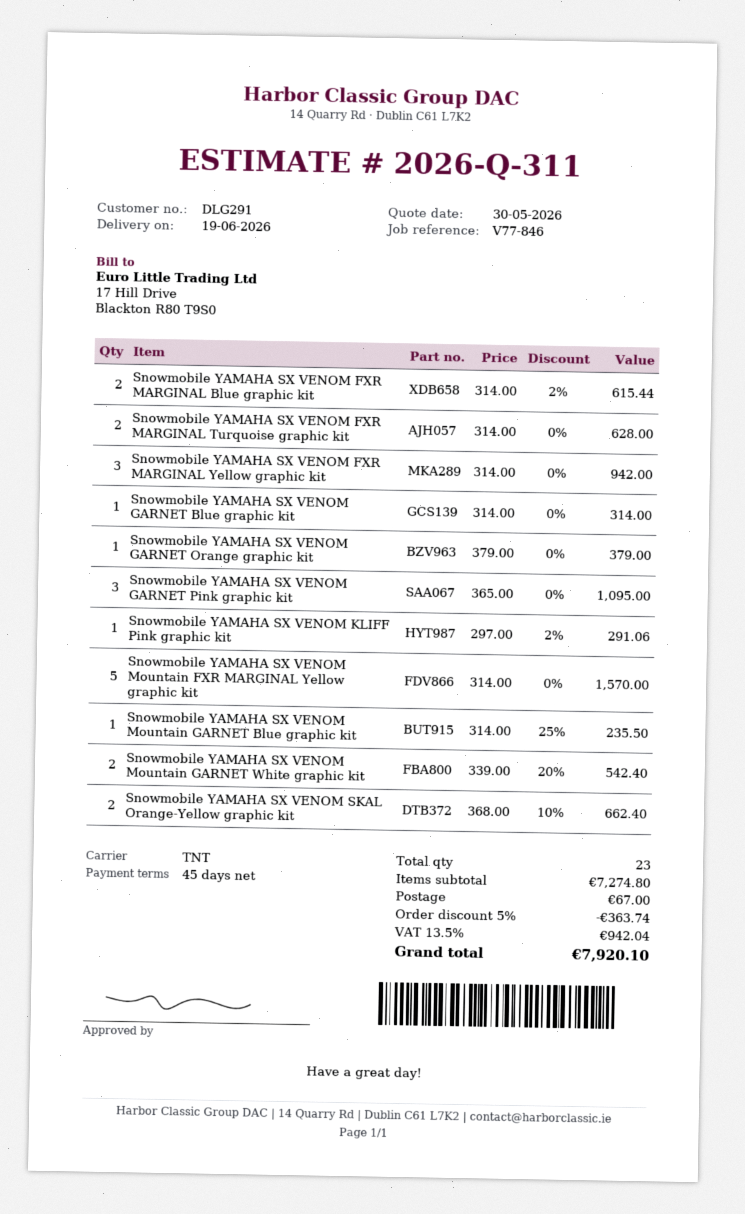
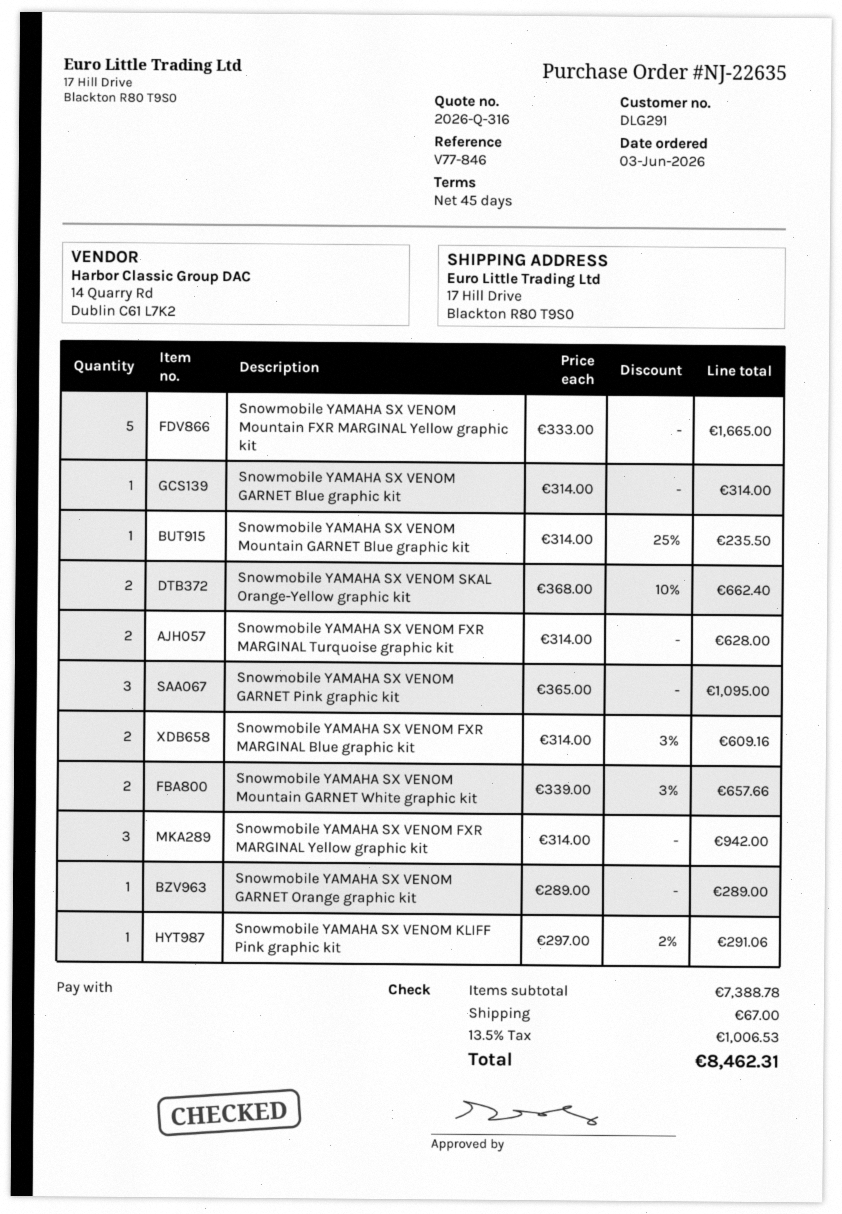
quote number: 2026-Q-311 -> 2026-Q-316
Snowmobile YAMAHA SX VENOM FXR MARGINAL Blue graphic kit: 2 x 314.00 - 2% = 615.44 -> 2 x 314.00 - 3% = 609.16
Snowmobile YAMAHA SX VENOM GARNET Orange graphic kit: 1 x 379.00 = 379.00 -> 1 x 289.00 = 289.00
Snowmobile YAMAHA SX VENOM Mountain FXR MARGINAL Yellow graphic kit: 5 x 314.00 = 1570.00 -> 5 x 333.00 = 1665.00
Snowmobile YAMAHA SX VENOM Mountain GARNET White graphic kit: 2 x 339.00 - 20% = 542.40 -> 2 x 339.00 - 3% = 657.66
subtotal: 7274.80 -> 7388.78
discount: 5% = 363.74 -> none
tax: 13.5% = 942.04 -> 13.5% = 1006.53
total: 7920.10 -> 8462.31

